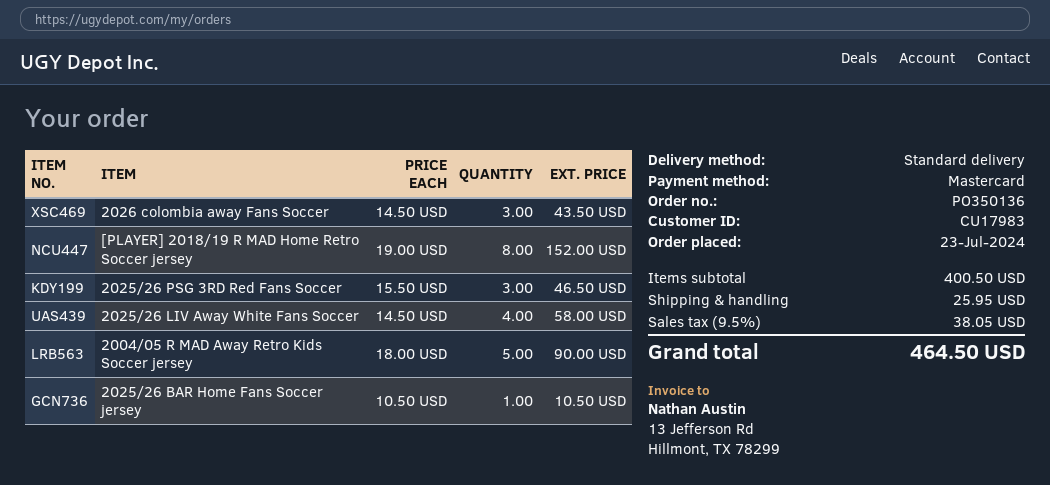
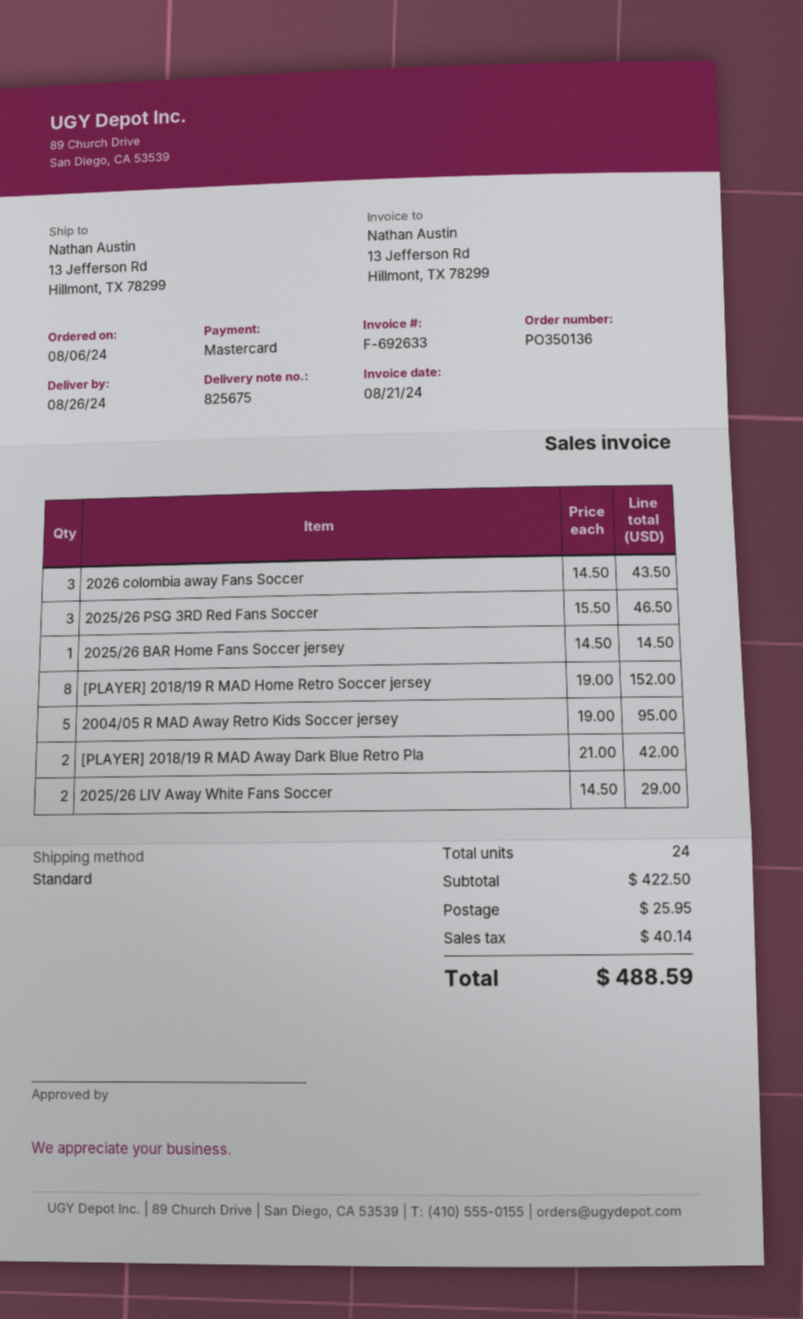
order date: 2024-07-23 -> 2024-08-06
2025/26 LIV Away White Fans Soccer: 4 x 14.50 = 58.00 -> 2 x 14.50 = 29.00
2004/05 R MAD Away Retro Kids Soccer jersey: 5 x 18.00 = 90.00 -> 5 x 19.00 = 95.00
2025/26 BAR Home Fans Soccer jersey: 1 x 10.50 = 10.50 -> 1 x 14.50 = 14.50
[PLAYER] 2018/19 R MAD Away Dark Blue Retro Pla: none -> 2 x 21.00 = 42.00
subtotal: 400.50 -> 422.50
tax: 38.05 -> 40.14
total: 464.50 -> 488.59

